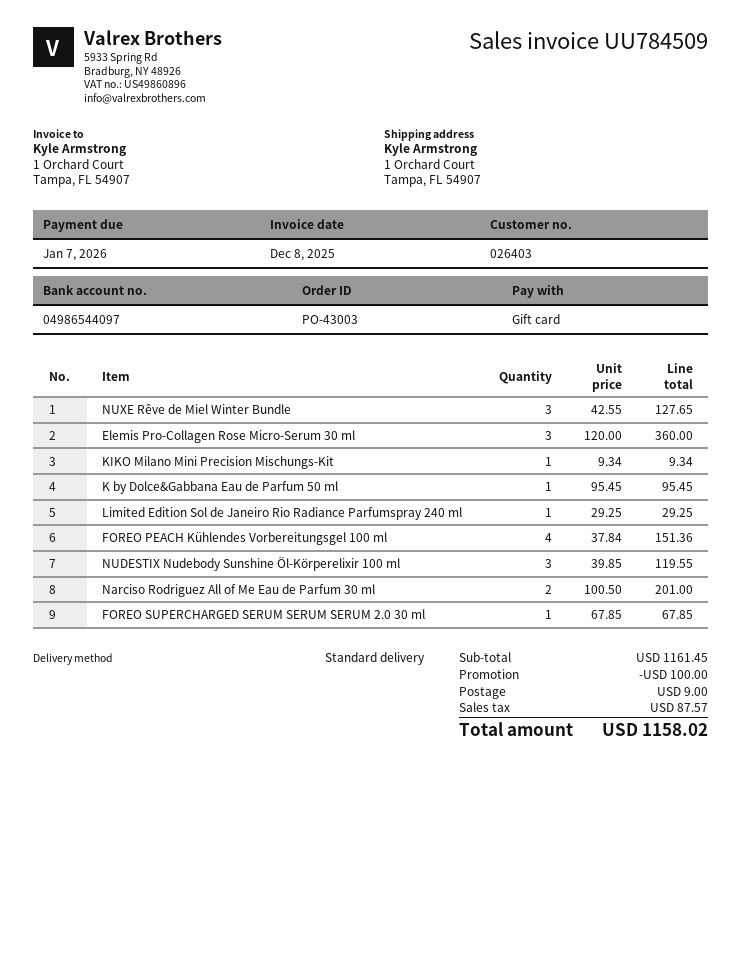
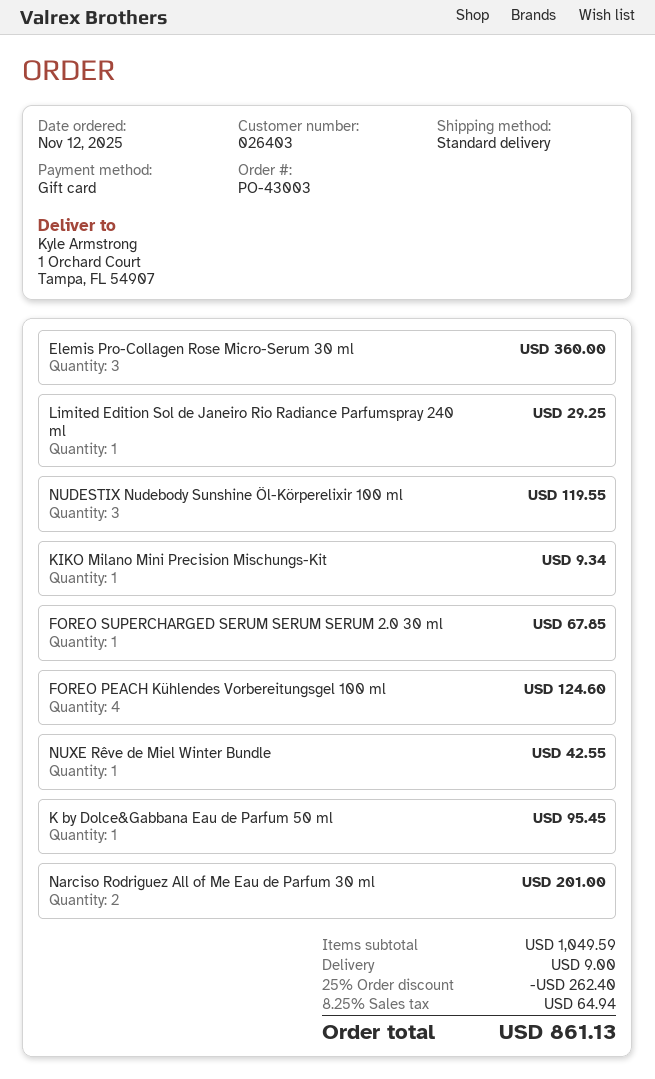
NUXE Rêve de Miel Winter Bundle: 3 for 127.65 -> 1 for 42.55
FOREO PEACH Kühlendes Vorbereitungsgel 100 ml: 4 for 151.36 -> 4 for 124.60
subtotal: 1161.45 -> 1049.59
discount: 100.00 -> 262.40
tax: 87.57 -> 64.94
total: 1158.02 -> 861.13

